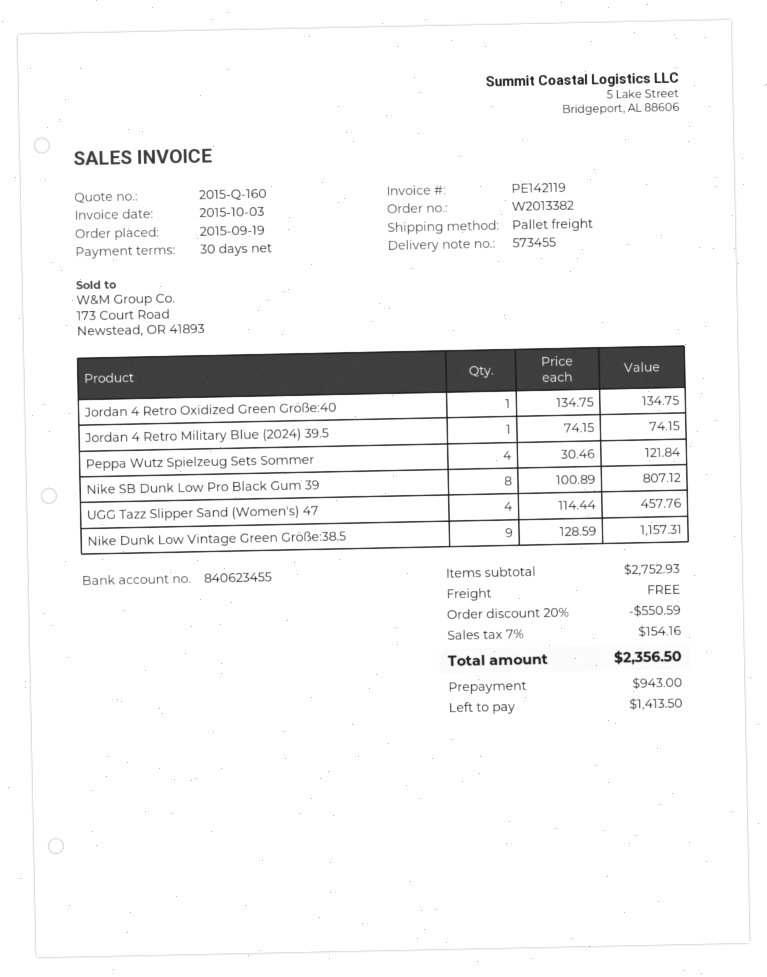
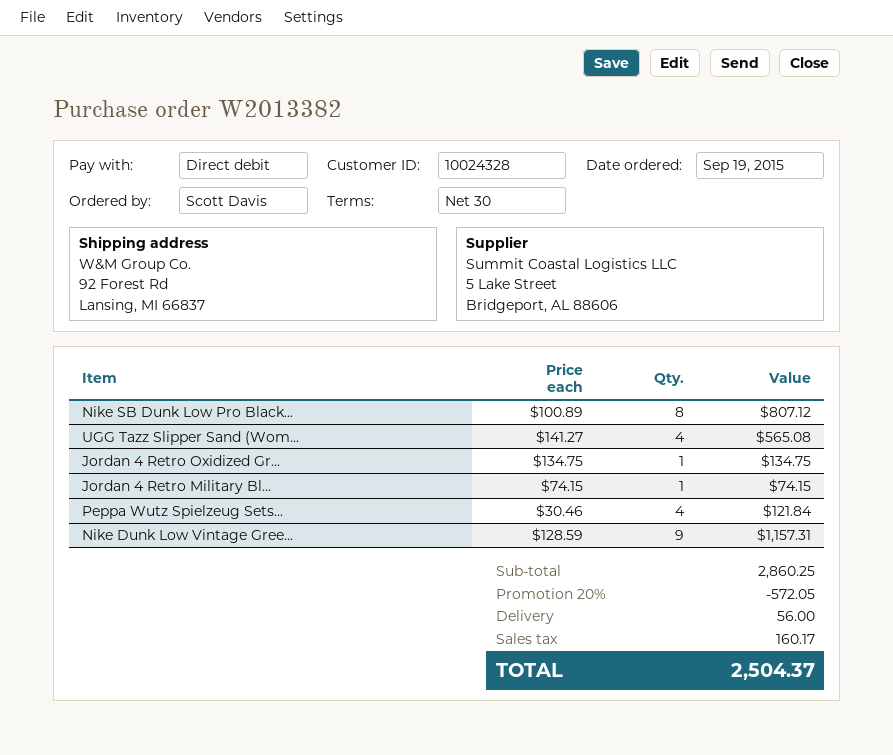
UGG Tazz Slipper Sand (Women's) 47: 4 x 114.44 = 457.76 -> 4 x 141.27 = 565.08
subtotal: 2752.93 -> 2860.25
discount: 20% = 550.59 -> 20% = 572.05
shipping: 0.00 -> 56.00
tax: 154.16 -> 160.17
total: 2356.50 -> 2504.37

